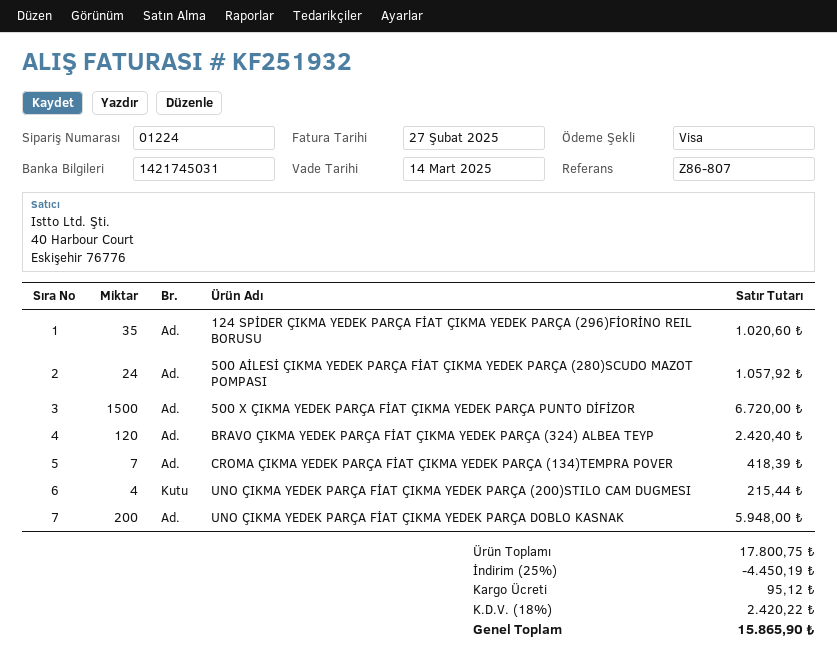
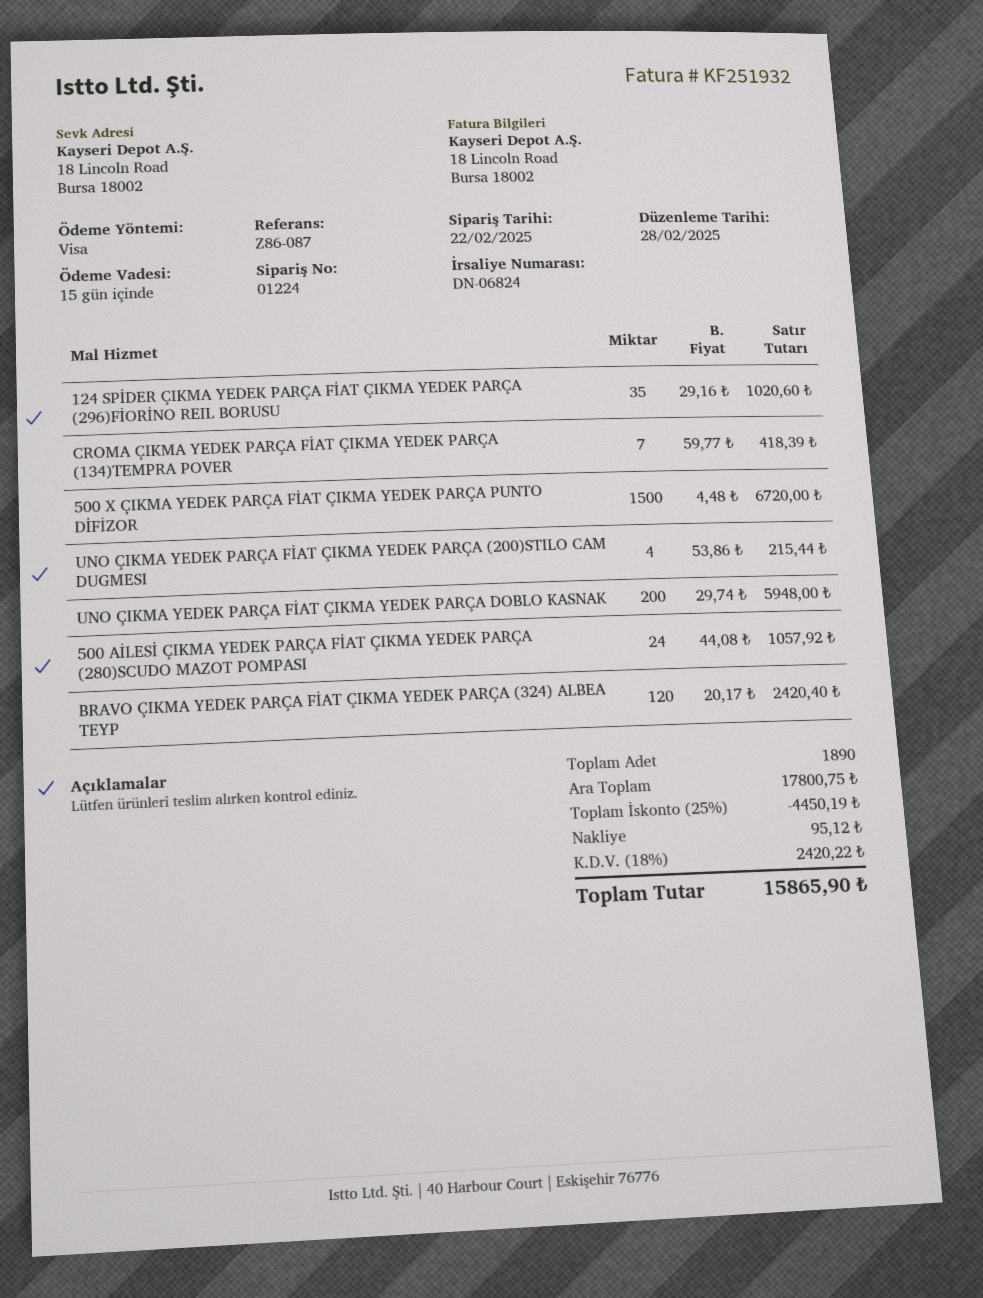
invoice date: 2025-02-27 -> 2025-02-28
reference: Z86-807 -> Z86-087

